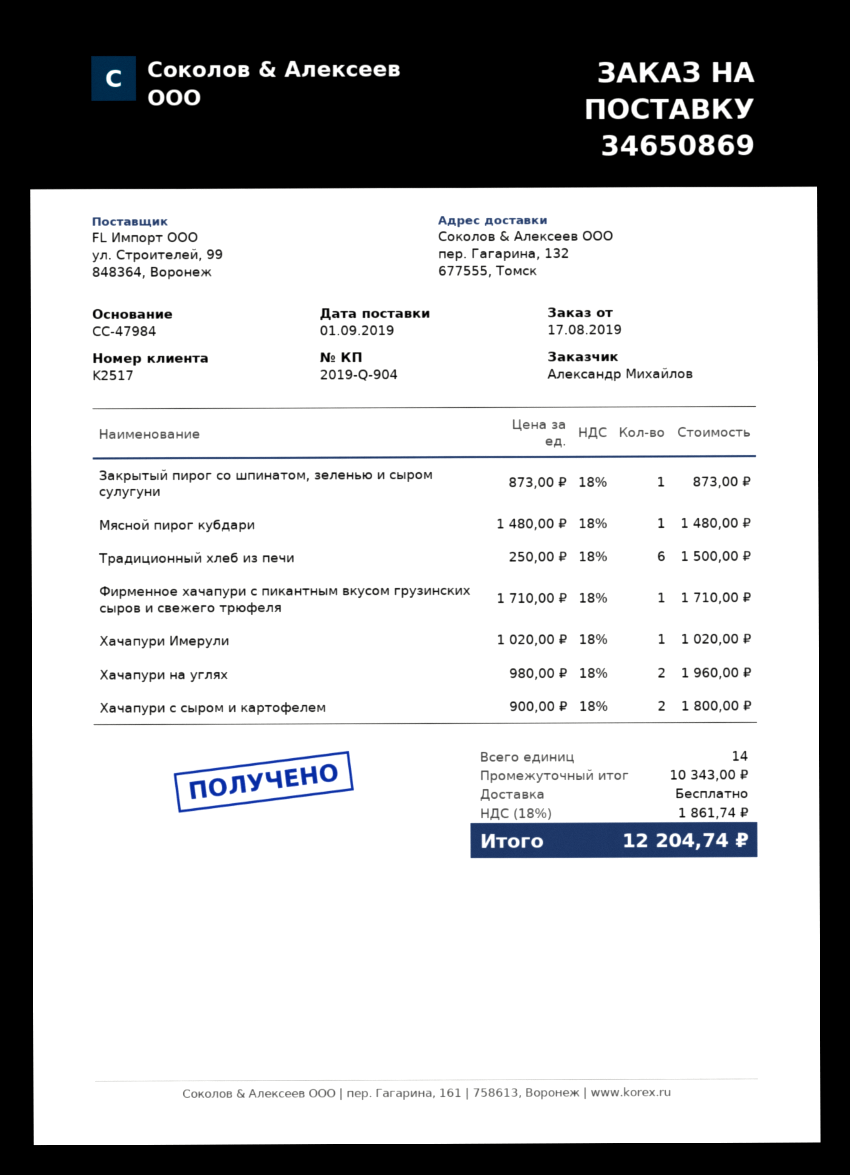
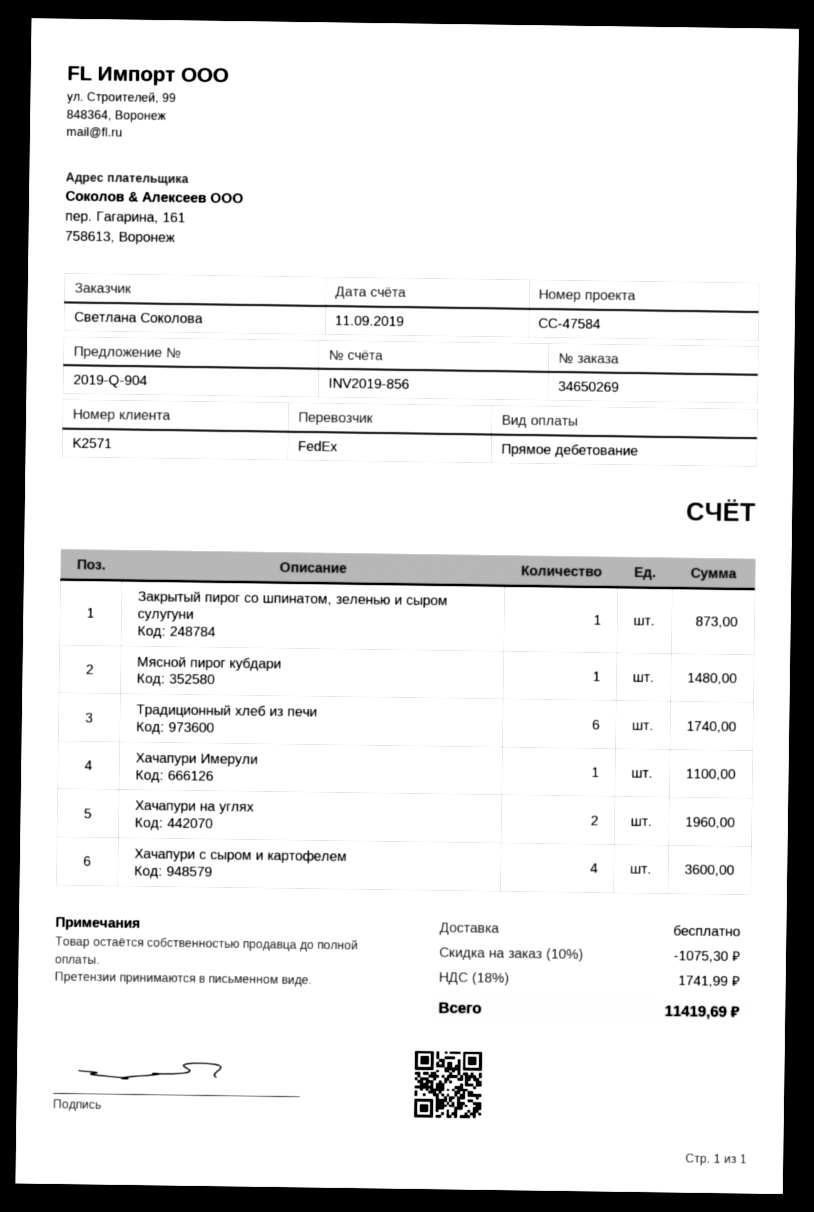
order number: 34650869 -> 34650269
customer number: K2517 -> K2571
reference: CC-47984 -> CC-47584
ordered by: Александр Михайлов -> Светлана Соколова
Традиционный хлеб из печи: 6 for 1500.00 -> 6 for 1740.00
Фирменное хачапури с пикантным вкусом грузинских сыров и свежего трюфеля: 1 for 1710.00 -> none
Хачапури Имерули: 1 for 1020.00 -> 1 for 1100.00
Хачапури с сыром и картофелем: 2 for 1800.00 -> 4 for 3600.00
discount: none -> 10% = 1075.30
tax: 18% = 1861.74 -> 18% = 1741.99
total: 12204.74 -> 11419.69

